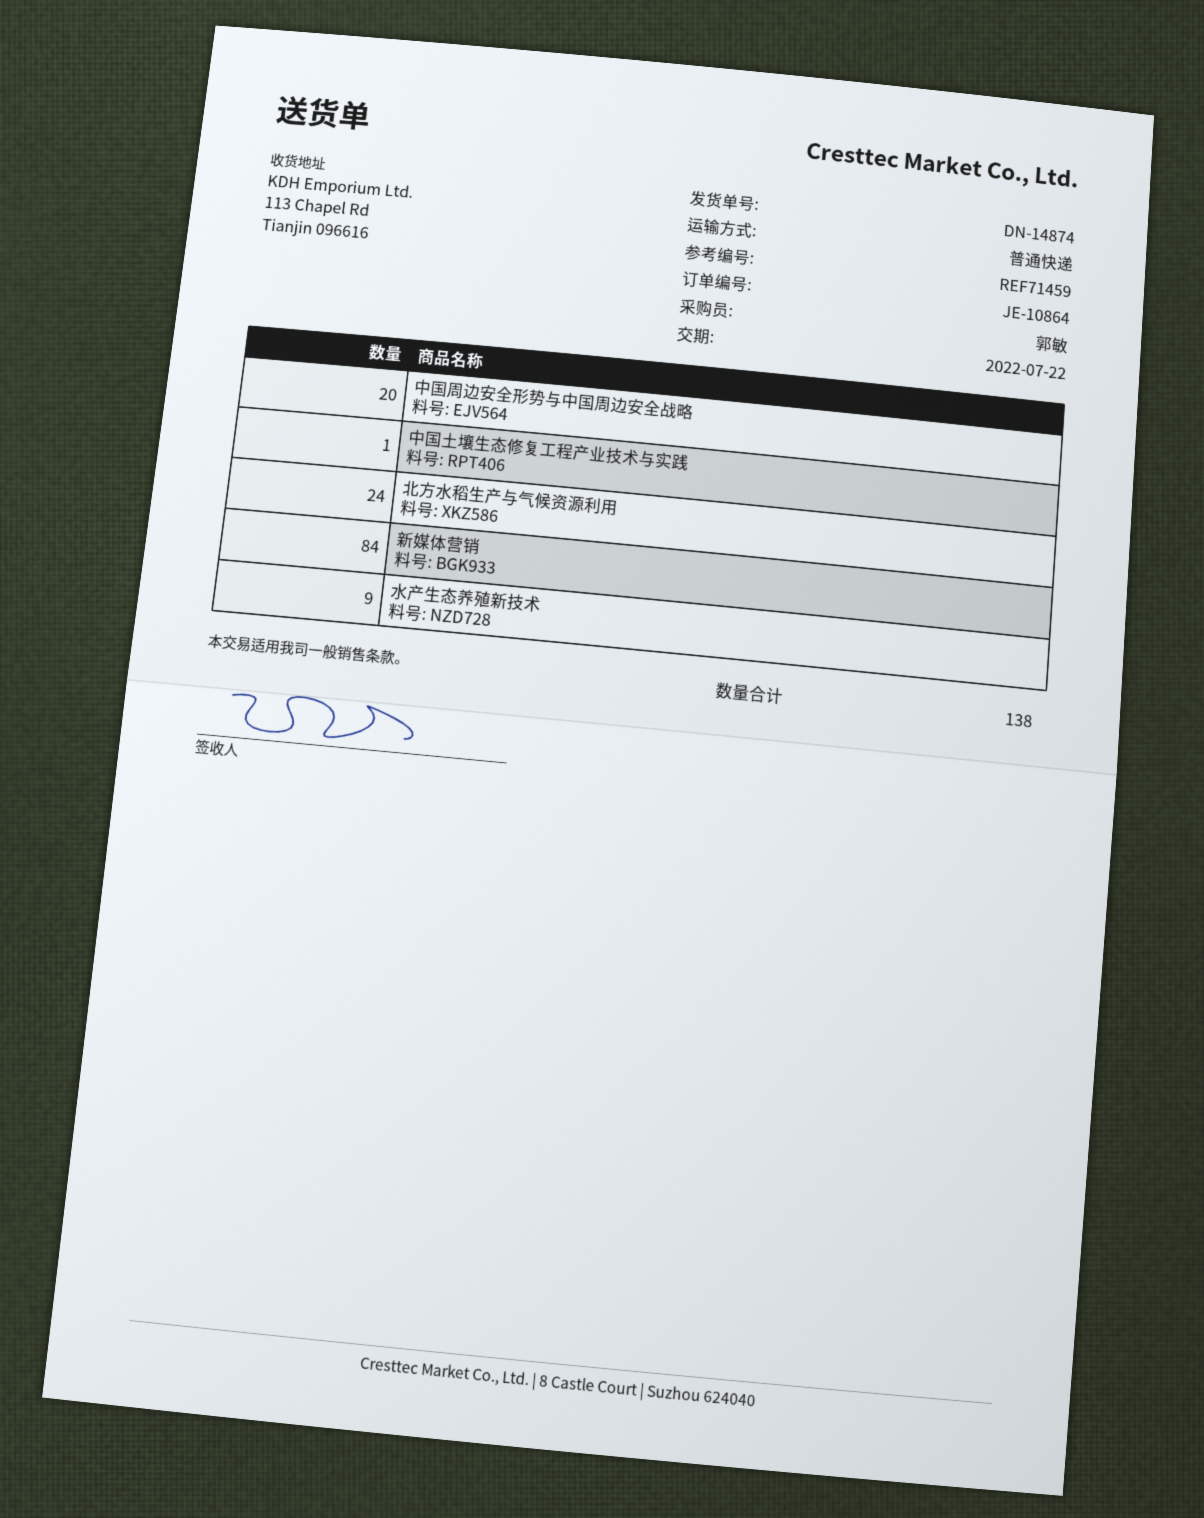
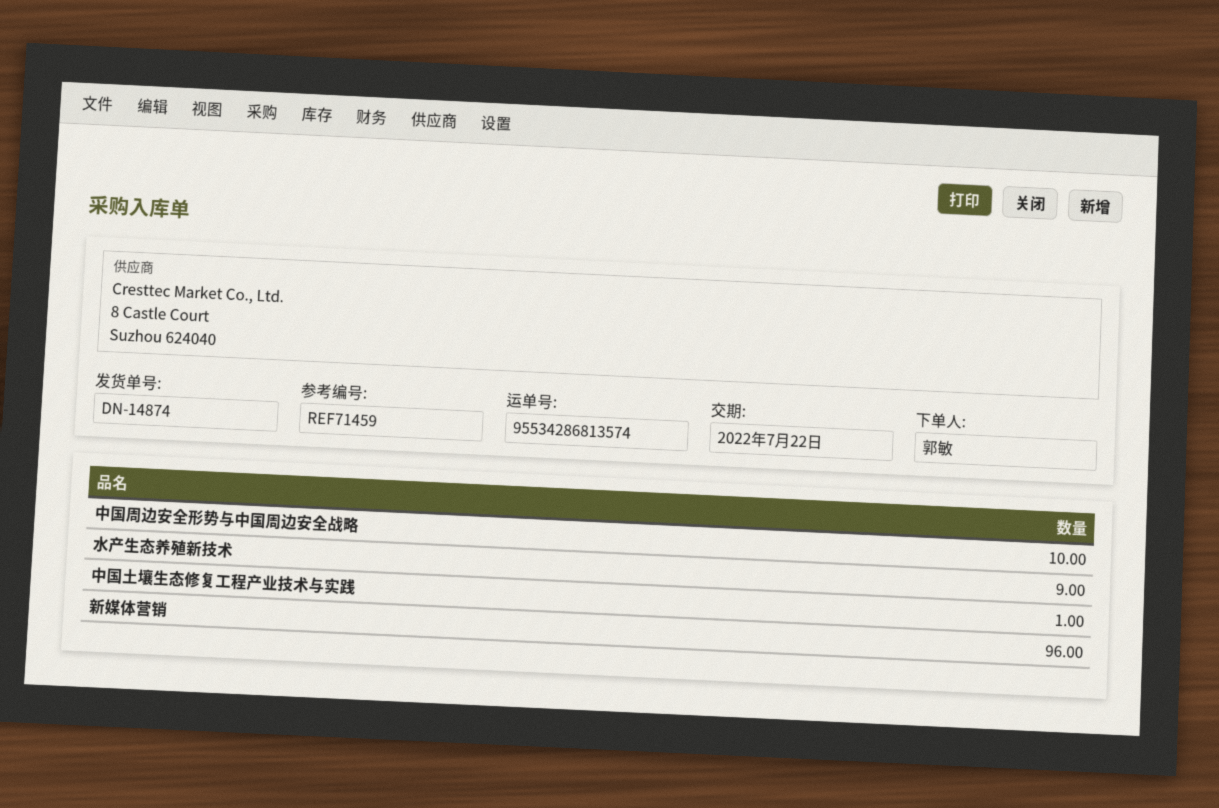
中国周边安全形势与中国周边安全战略: 20 -> 10
北方水稻生产与气候资源利用: 24 -> none
新媒体营销: 84 -> 96

